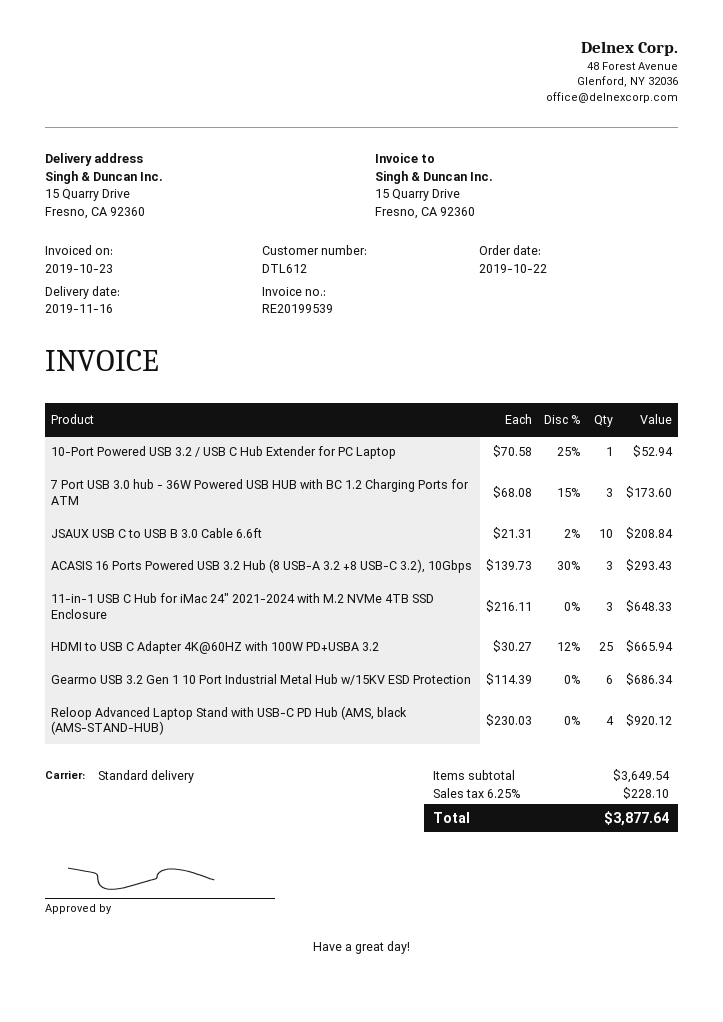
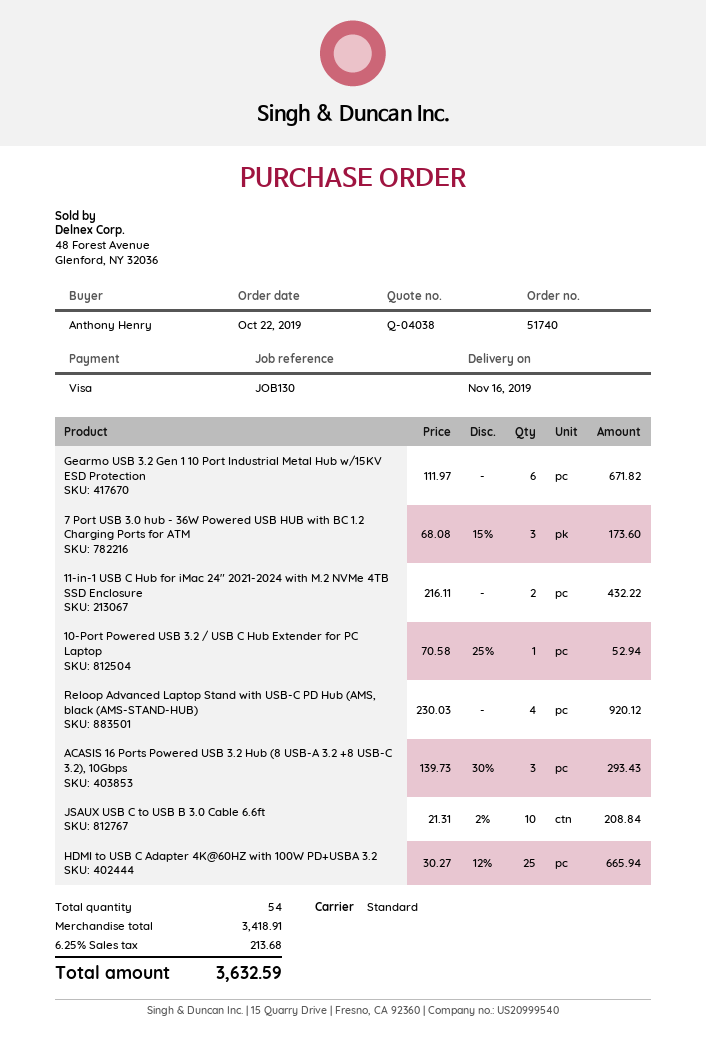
11-in-1 USB C Hub for iMac 24" 2021-2024 with M.2 NVMe 4TB SSD Enclosure: 3 x 216.11 = 648.33 -> 2 x 216.11 = 432.22
Gearmo USB 3.2 Gen 1 10 Port Industrial Metal Hub w/15KV ESD Protection: 6 x 114.39 = 686.34 -> 6 x 111.97 = 671.82
subtotal: 3649.54 -> 3418.91
tax: 6.25% = 228.10 -> 6.25% = 213.68
total: 3877.64 -> 3632.59

